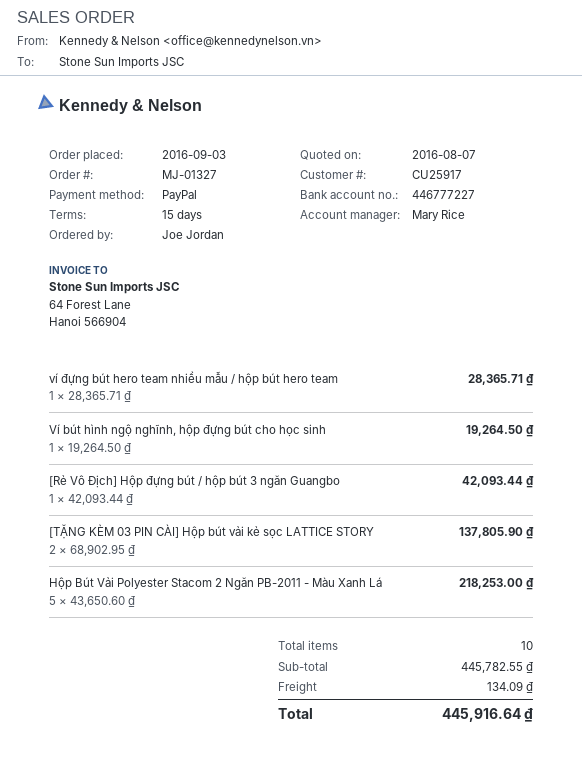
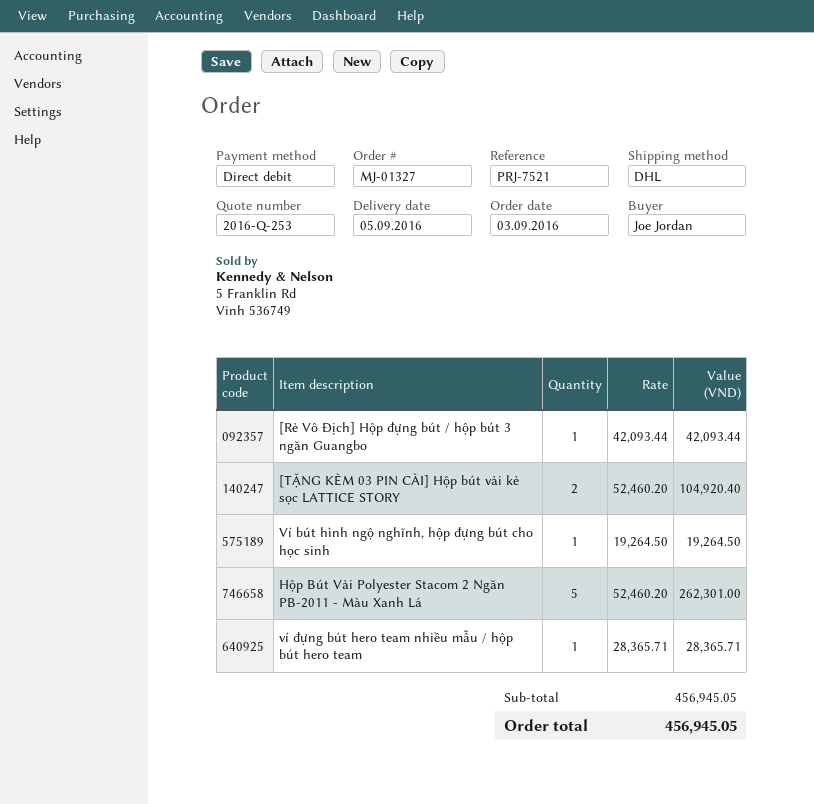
payment method: PayPal -> direct debit
[TẶNG KÈM 03 PIN CÀI] Hộp bút vải kẻ sọc LATTICE STORY: 2 x 68902.95 = 137805.90 -> 2 x 52460.20 = 104920.40
Hộp Bút Vải Polyester Stacom 2 Ngăn PB-2011 - Màu Xanh Lá: 5 x 43650.60 = 218253.00 -> 5 x 52460.20 = 262301.00
subtotal: 445782.55 -> 456945.05
shipping: 134.09 -> none
total: 445916.64 -> 456945.05

